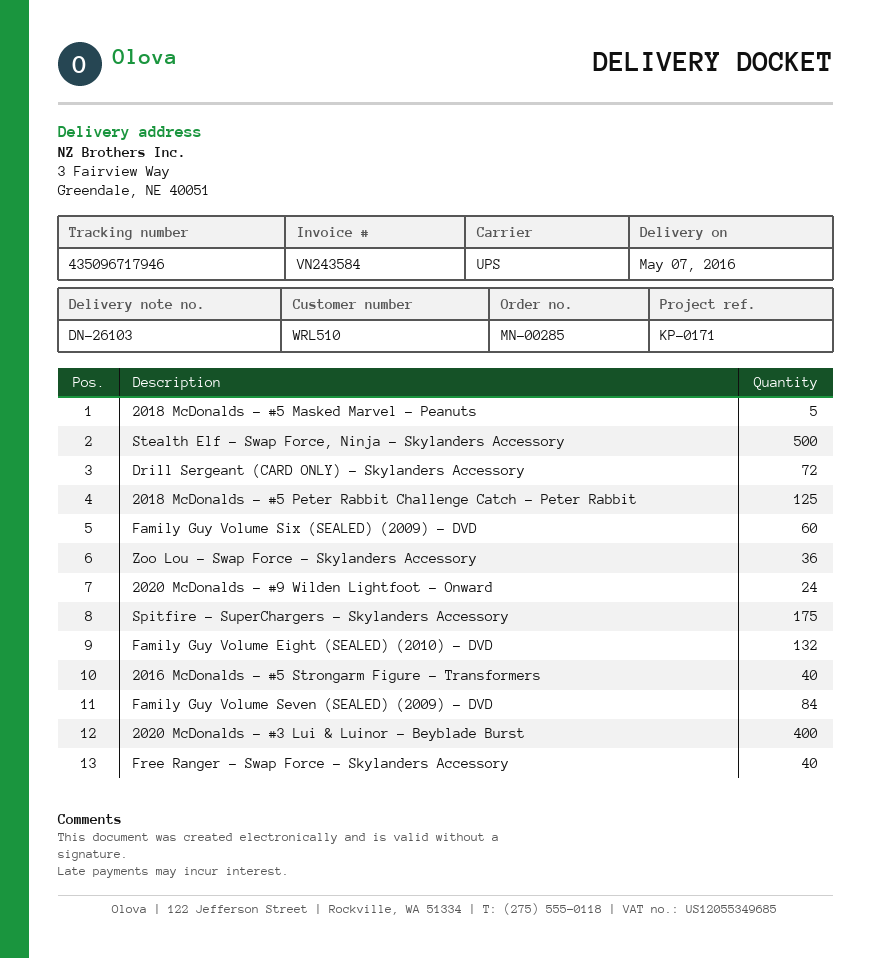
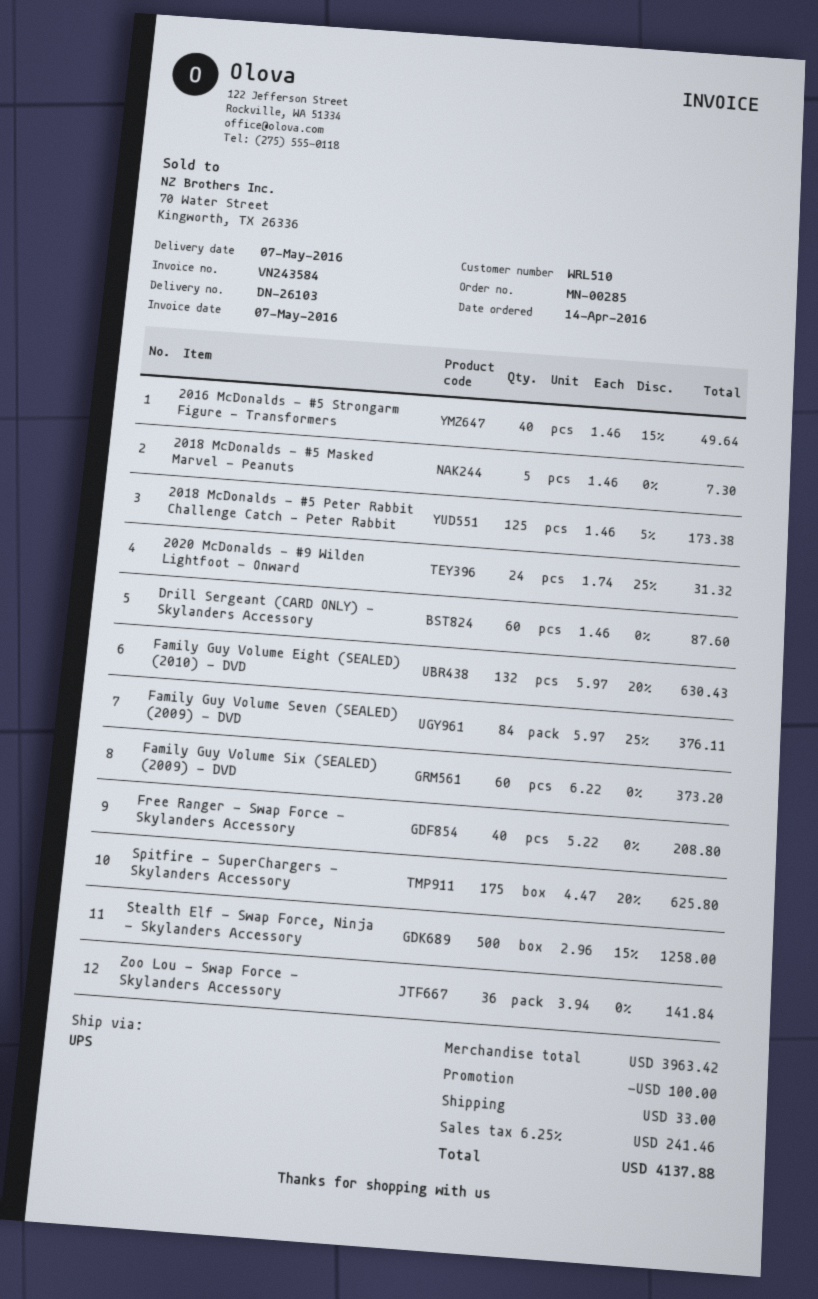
Drill Sergeant (CARD ONLY) - Skylanders Accessory: 72 -> 60
2020 McDonalds - #3 Lui & Luinor - Beyblade Burst: 400 -> none

